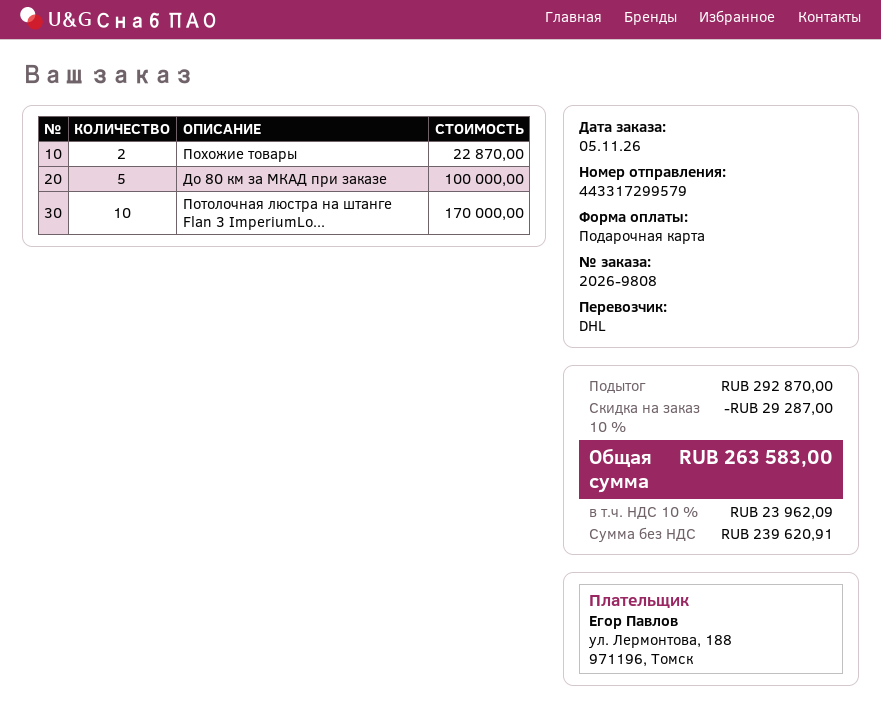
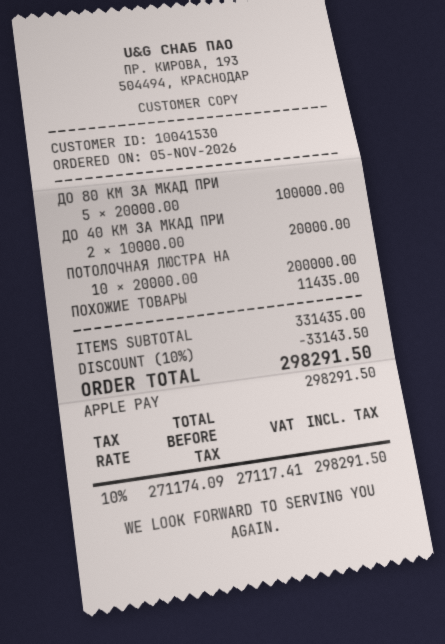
payment method: gift card -> Apple Pay
Похожие товары: 2 for 22870.00 -> 1 for 11435.00
Потолочная люстра на штанге Flan 3 ImperiumLo...: 10 for 170000.00 -> 10 for 200000.00
ДО 40 КМ ЗА МКАД ПРИ: none -> 2 for 20000.00
subtotal: 292870.00 -> 331435.00
discount: 10% = 29287.00 -> 10% = 33143.50
net: 239620.91 -> 271174.09
tax: 10% = 23962.09 -> 10% = 27117.41
total: 263583.00 -> 298291.50

